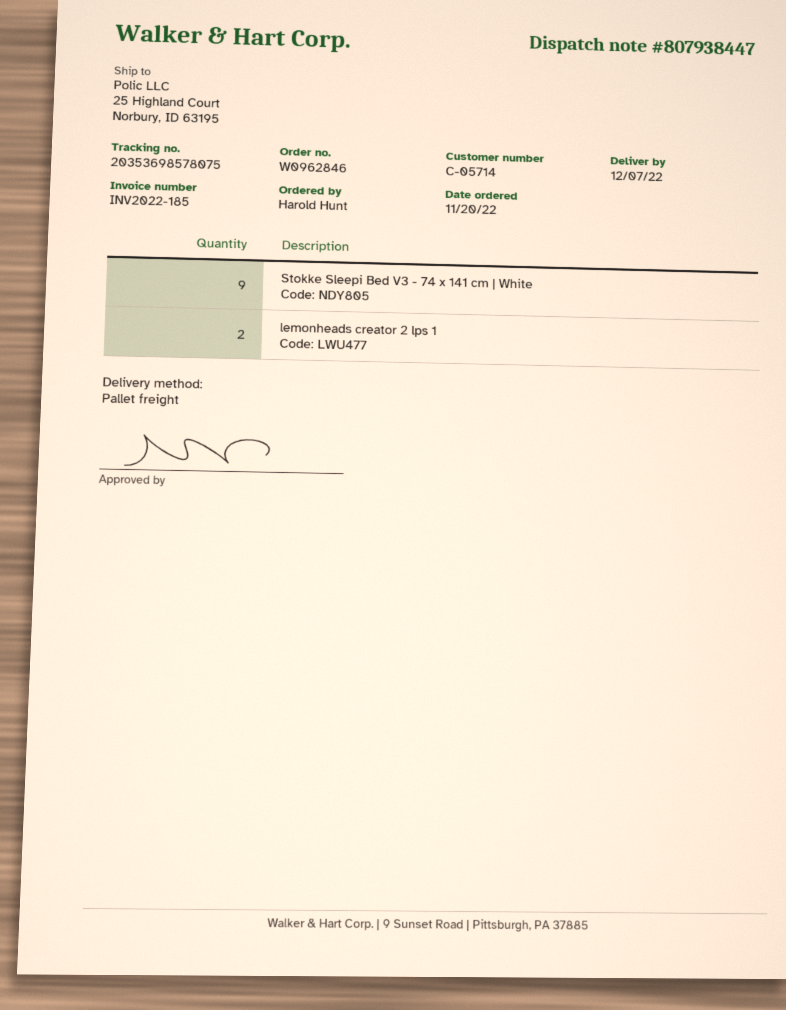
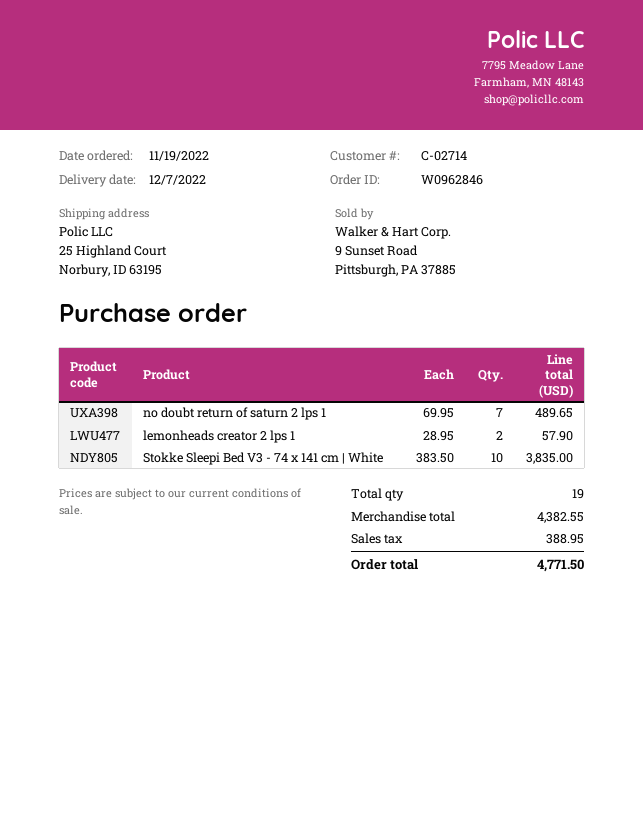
order date: 2022-11-20 -> 2022-11-19
customer number: C-05714 -> C-02714
Stokke Sleepi Bed V3 - 74 x 141 cm | White: 9 -> 10
no doubt return of saturn 2 lps 1: none -> 7

